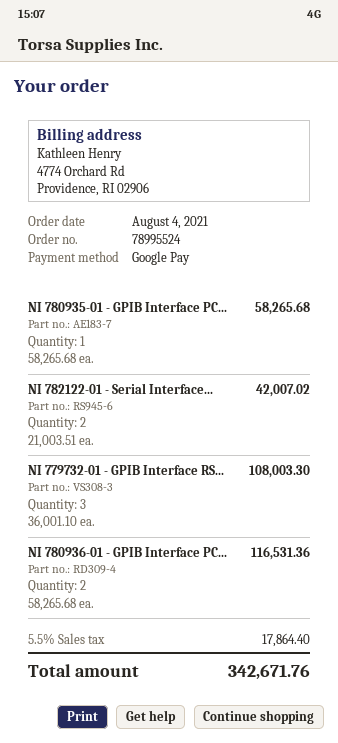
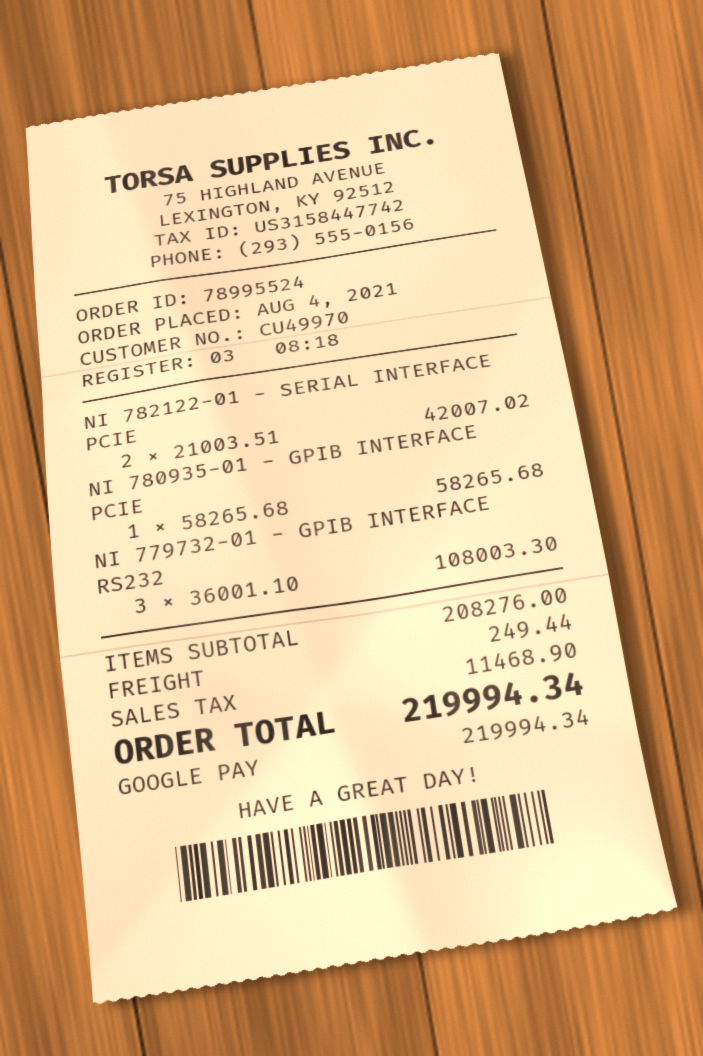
NI 780936-01 - GPIB Interface PC...: 2 x 58265.68 = 116531.36 -> none
shipping: none -> 249.44
tax: 17864.40 -> 11468.90
total: 342671.76 -> 219994.34

